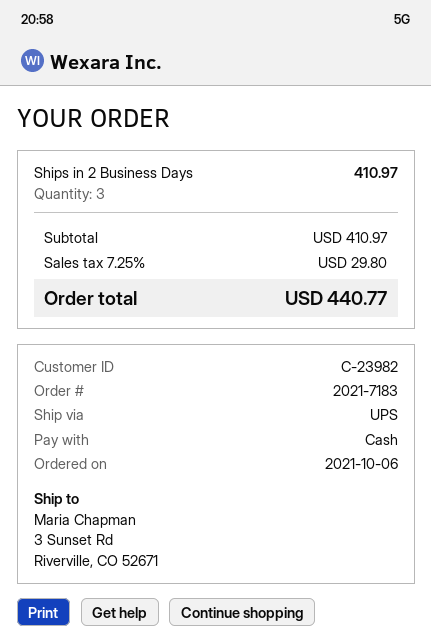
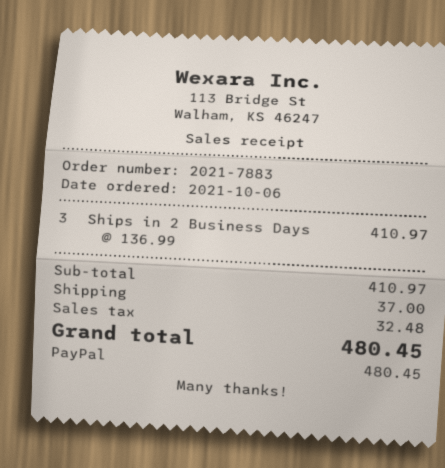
order number: 2021-7183 -> 2021-7883
payment method: cash -> PayPal
shipping: none -> 37.00
tax: 29.80 -> 32.48
total: 440.77 -> 480.45

